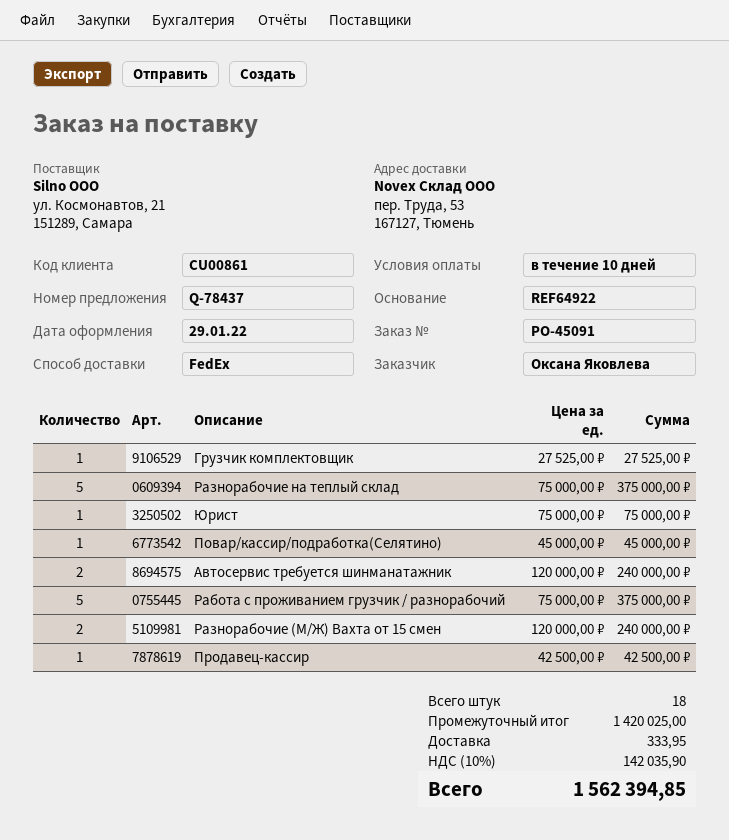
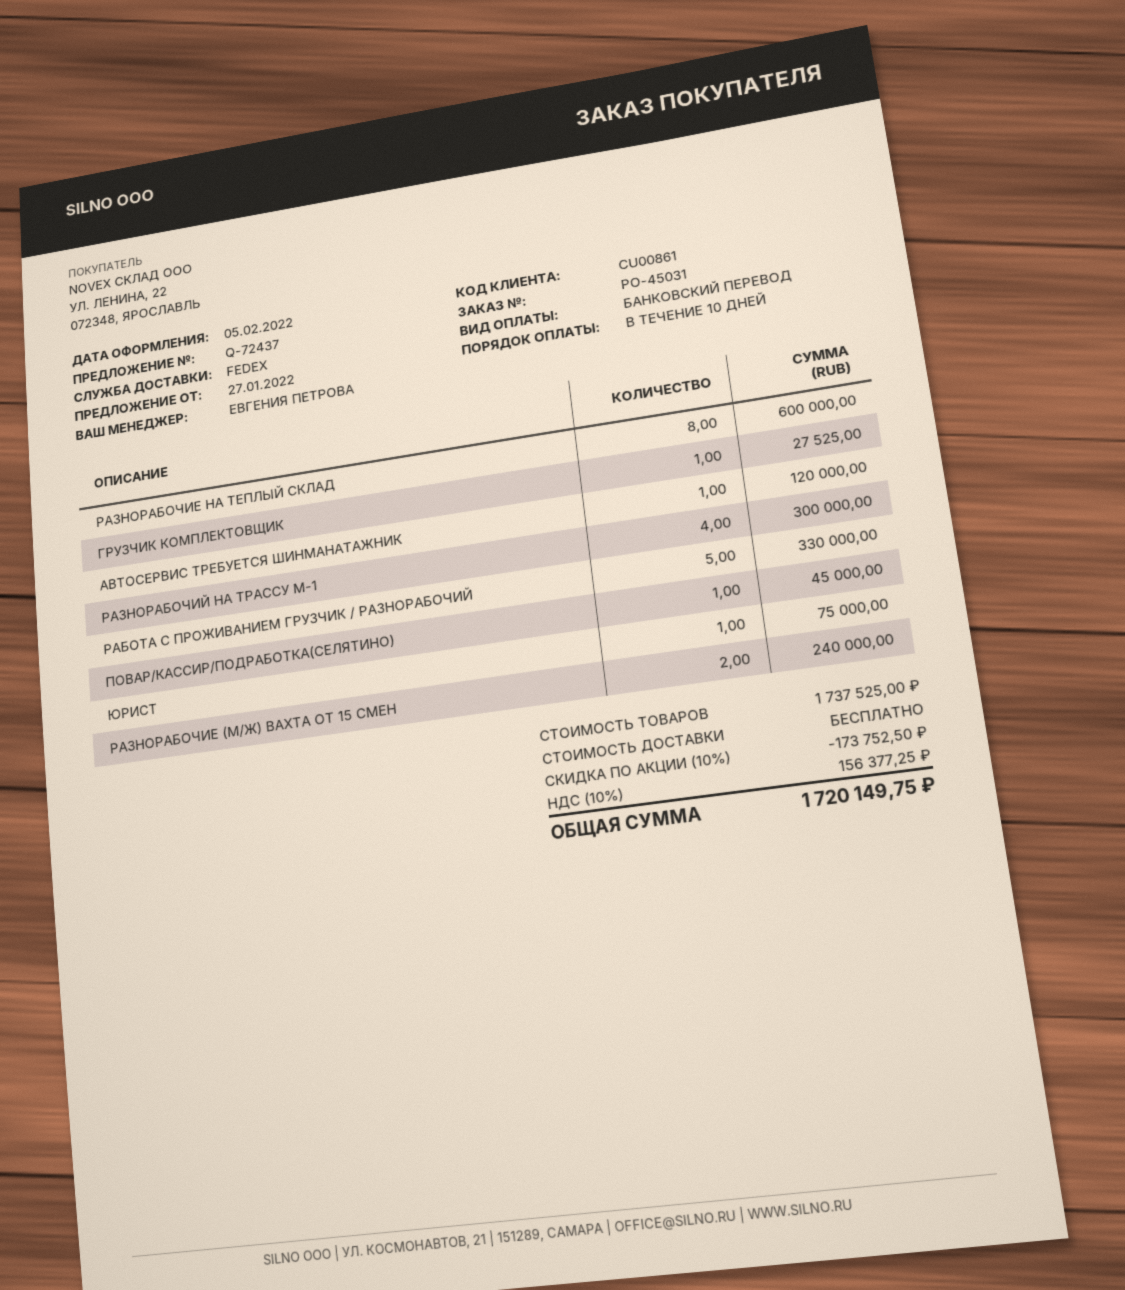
quote number: Q-78437 -> Q-72437
order number: PO-45091 -> PO-45031
order date: 2022-01-29 -> 2022-02-05
Разнорабочие на теплый склад: 5 for 375000.00 -> 8 for 600000.00
Автосервис требуется шинманатажник: 2 for 240000.00 -> 1 for 120000.00
Работа с проживанием грузчик / разнорабочий: 5 for 375000.00 -> 5 for 330000.00
Продавец-кассир: 1 for 42500.00 -> none
РАЗНОРАБОЧИЙ НА ТРАССУ М-1: none -> 4 for 300000.00
subtotal: 1420025.00 -> 1737525.00
discount: none -> 10% = 173752.50
shipping: 333.95 -> 0.00
tax: 10% = 142035.90 -> 10% = 156377.25
total: 1562394.85 -> 1720149.75

